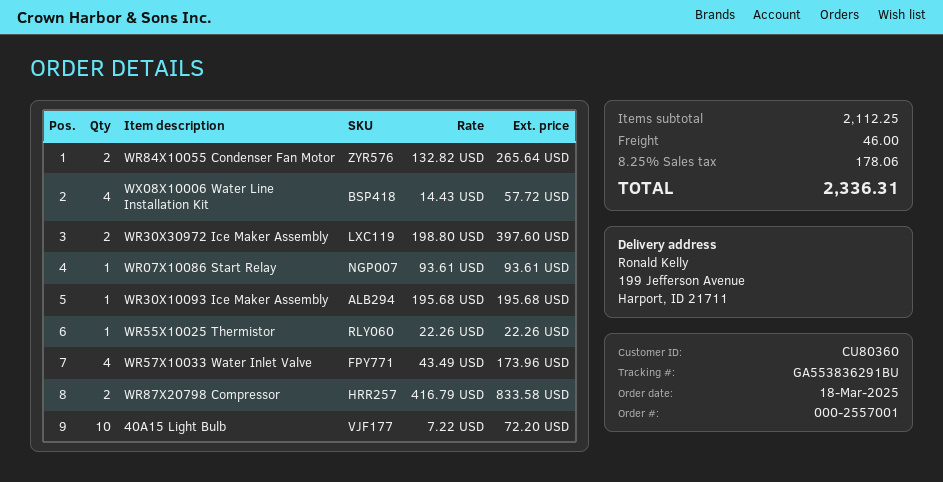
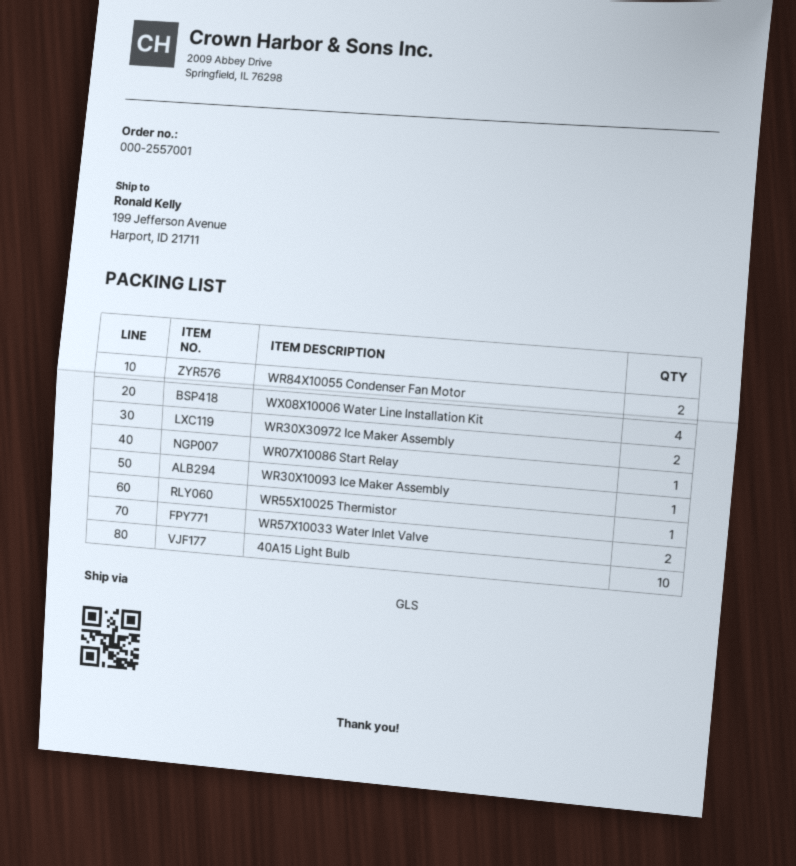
WR57X10033 Water Inlet Valve: 4 -> 2
WR87X20798 Compressor: 2 -> none

